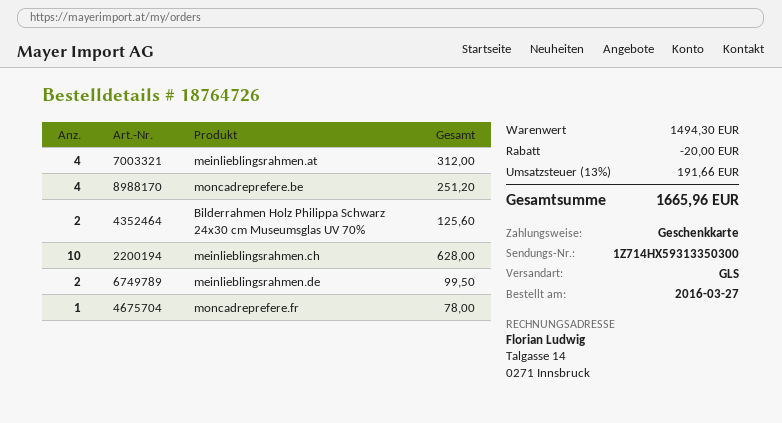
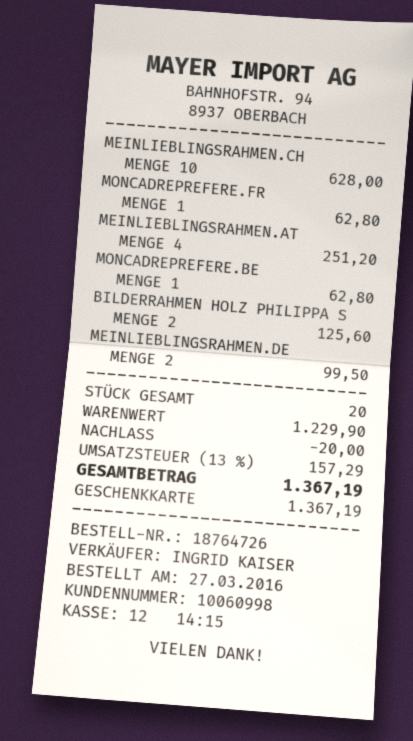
meinlieblingsrahmen.at: 4 for 312.00 -> 4 for 251.20
moncadreprefere.be: 4 for 251.20 -> 1 for 62.80
moncadreprefere.fr: 1 for 78.00 -> 1 for 62.80
subtotal: 1494.30 -> 1229.90
tax: 13% = 191.66 -> 13% = 157.29
total: 1665.96 -> 1367.19

